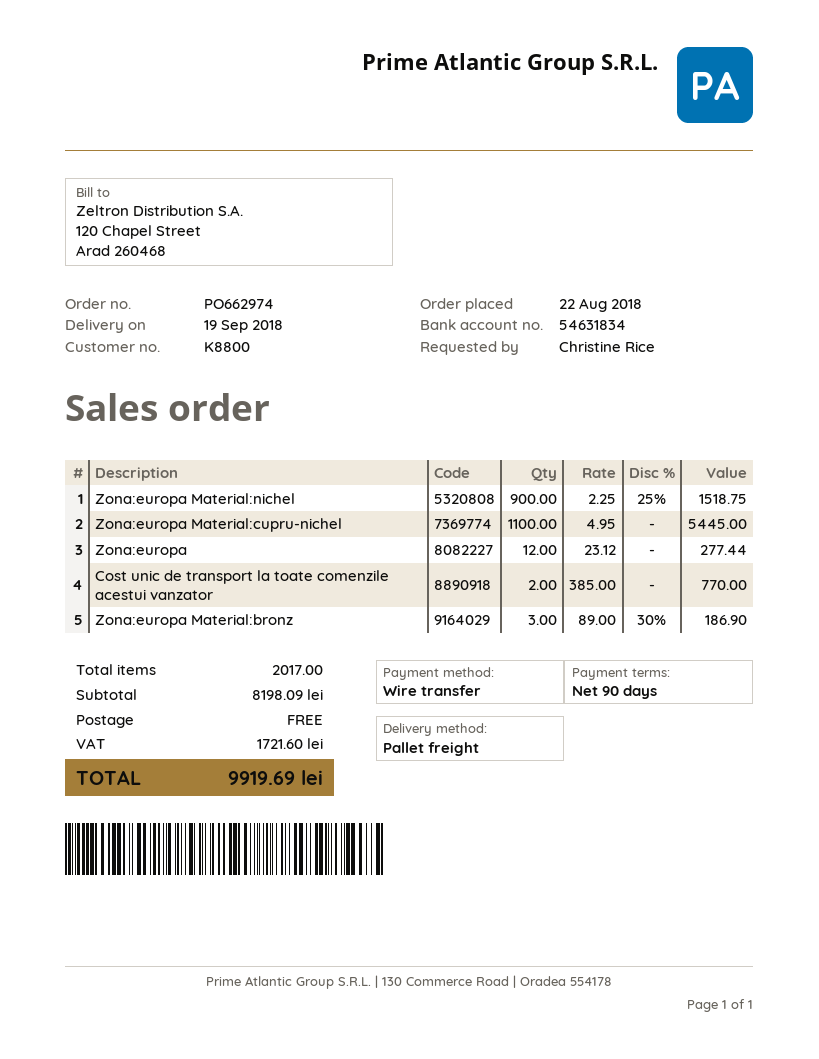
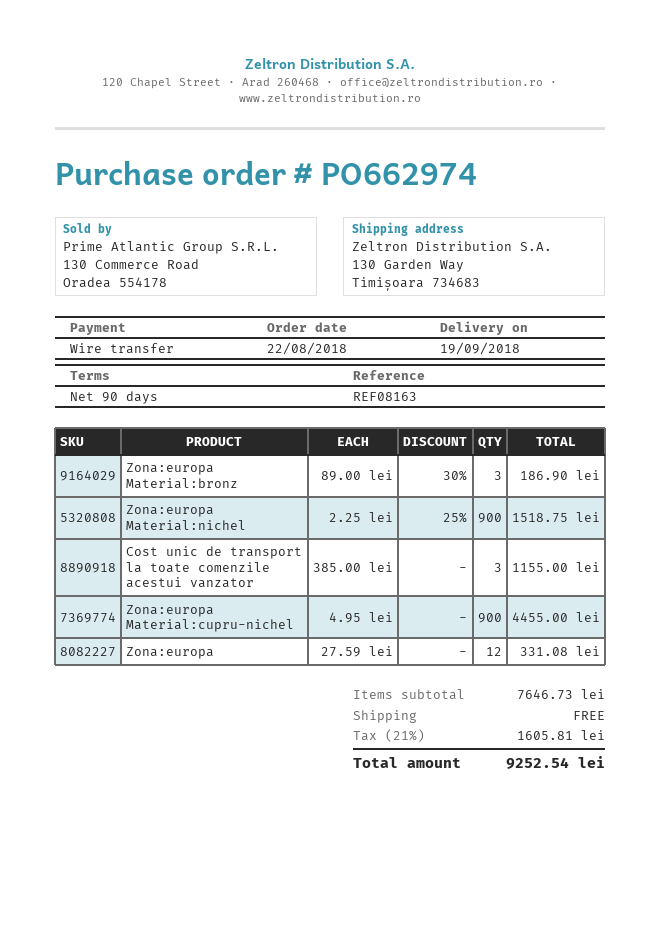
Zona:europa Material:cupru-nichel: 1100 x 4.95 = 5445.00 -> 900 x 4.95 = 4455.00
Zona:europa: 12 x 23.12 = 277.44 -> 12 x 27.59 = 331.08
Cost unic de transport la toate comenzile acestui vanzator: 2 x 385.00 = 770.00 -> 3 x 385.00 = 1155.00
subtotal: 8198.09 -> 7646.73
tax: 1721.60 -> 1605.81
total: 9919.69 -> 9252.54

